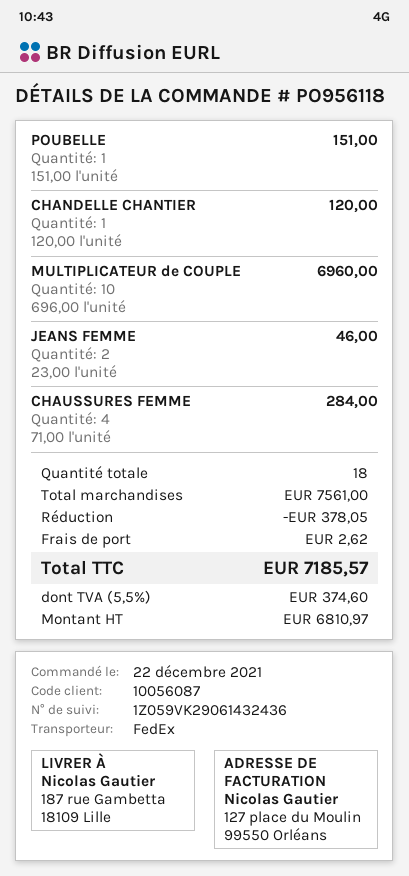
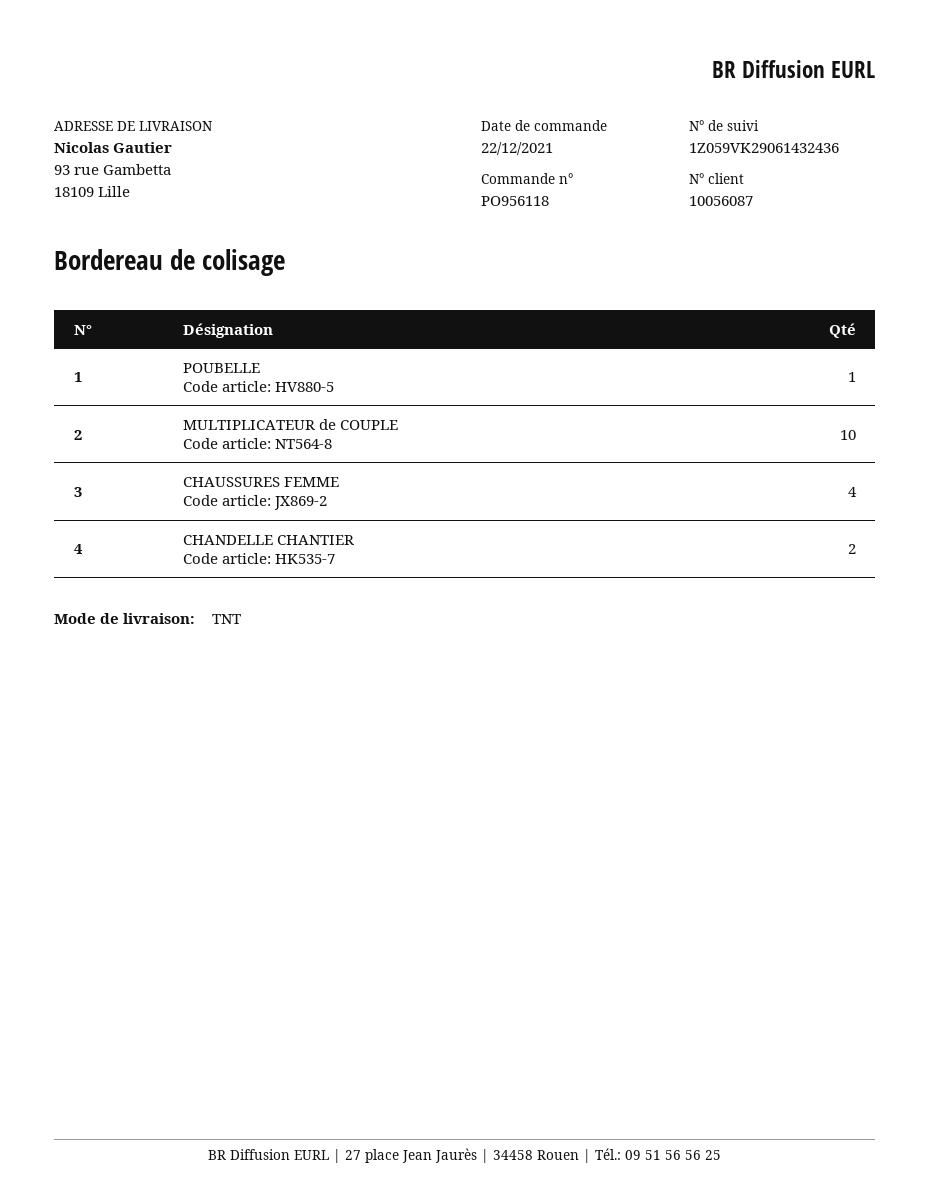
shipping method: FedEx -> TNT
ship to: 187 rue Gambetta, 18109 Lille -> 93 rue Gambetta, 18109 Lille
CHANDELLE CHANTIER: 1 -> 2
JEANS FEMME: 2 -> none

